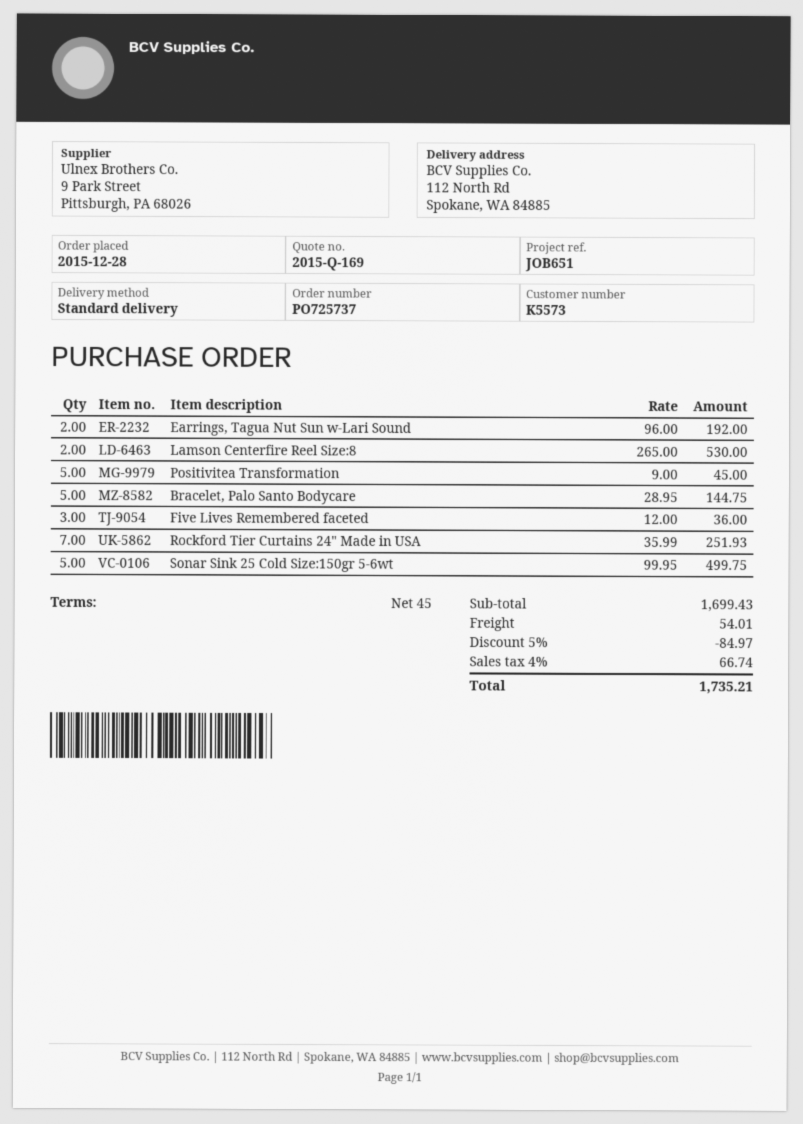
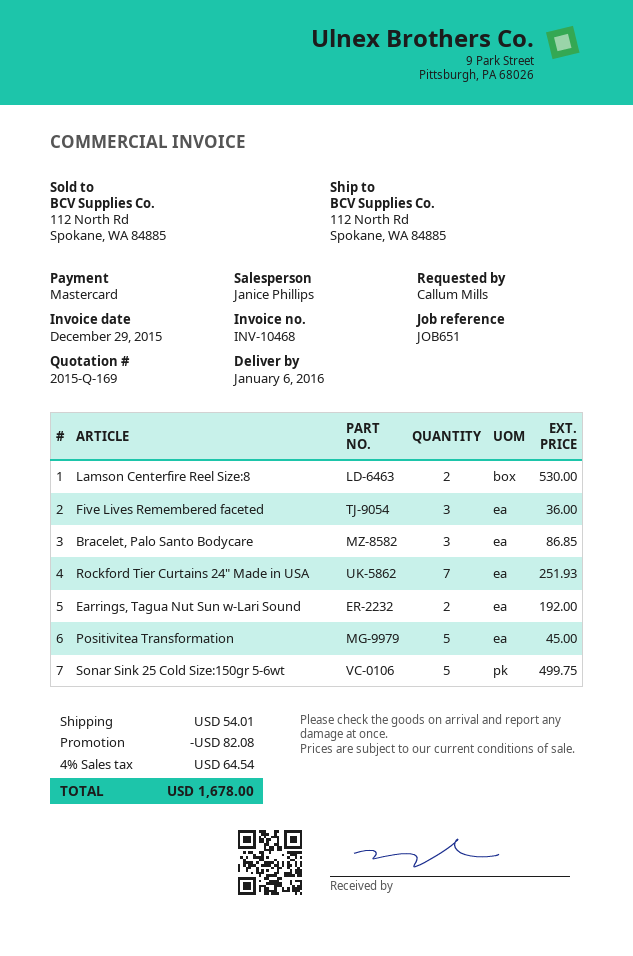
Bracelet, Palo Santo Bodycare: 5 for 144.75 -> 3 for 86.85
discount: 84.97 -> 82.08
tax: 4% = 66.74 -> 4% = 64.54
total: 1735.21 -> 1678.00

